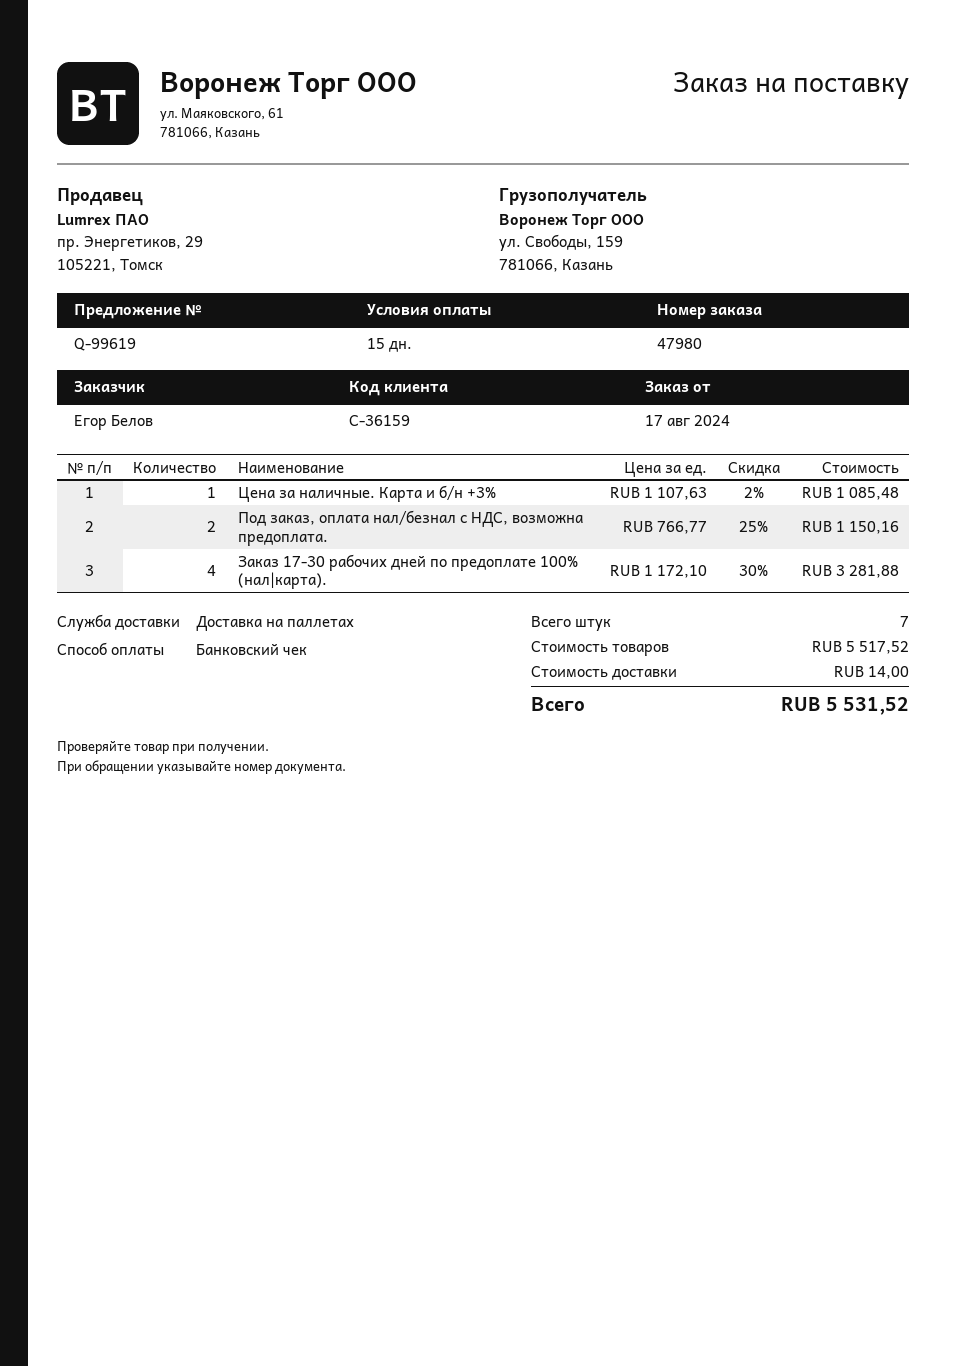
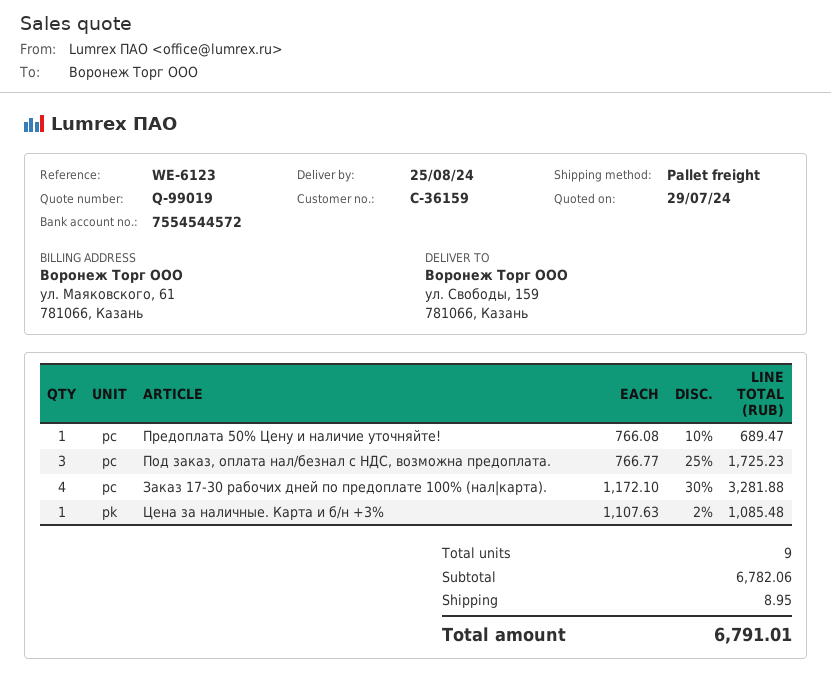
quote number: Q-99619 -> Q-99019
Под заказ, оплата нал/безнал с НДС, возможна предоплата.: 2 x 766.77 - 25% = 1150.16 -> 3 x 766.77 - 25% = 1725.23
Предоплата 50% Цену и наличие уточняйте!: none -> 1 x 766.08 - 10% = 689.47
total quantity: 7 -> 9
subtotal: 5517.52 -> 6782.06
shipping: 14.00 -> 8.95
total: 5531.52 -> 6791.01

